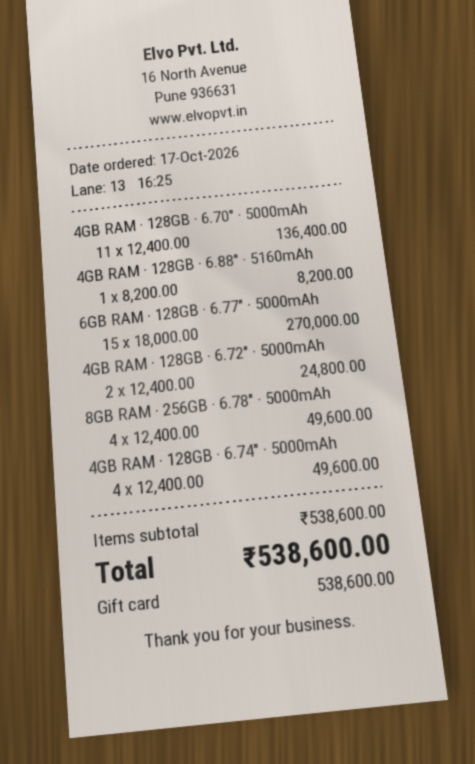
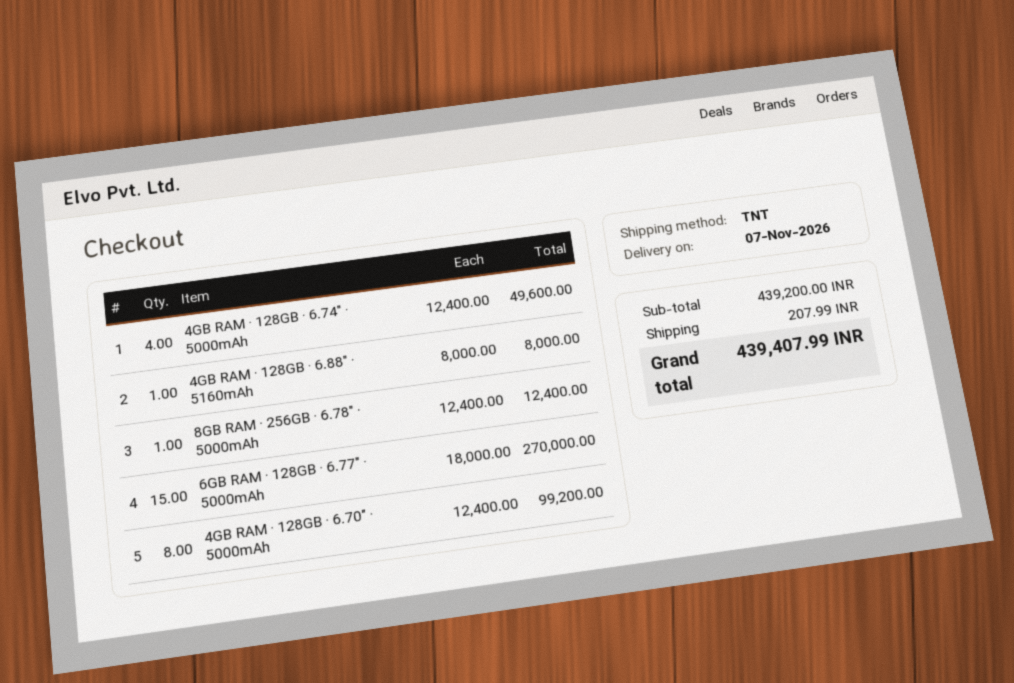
4GB RAM · 128GB · 6.70" · 5000mAh: 11 x 12400.00 = 136400.00 -> 8 x 12400.00 = 99200.00
4GB RAM · 128GB · 6.88" · 5160mAh: 1 x 8200.00 = 8200.00 -> 1 x 8000.00 = 8000.00
4GB RAM · 128GB · 6.72" · 5000mAh: 2 x 12400.00 = 24800.00 -> none
8GB RAM · 256GB · 6.78" · 5000mAh: 4 x 12400.00 = 49600.00 -> 1 x 12400.00 = 12400.00
subtotal: 538600.00 -> 439200.00
shipping: none -> 207.99
total: 538600.00 -> 439407.99

